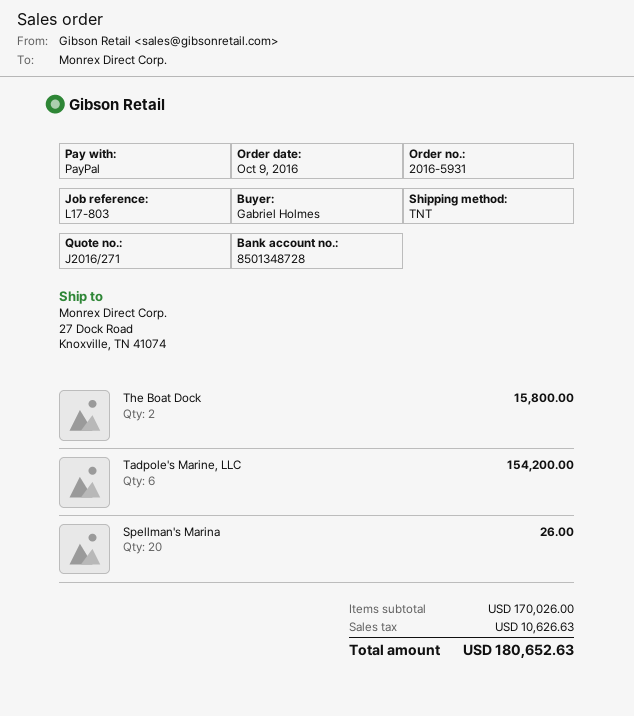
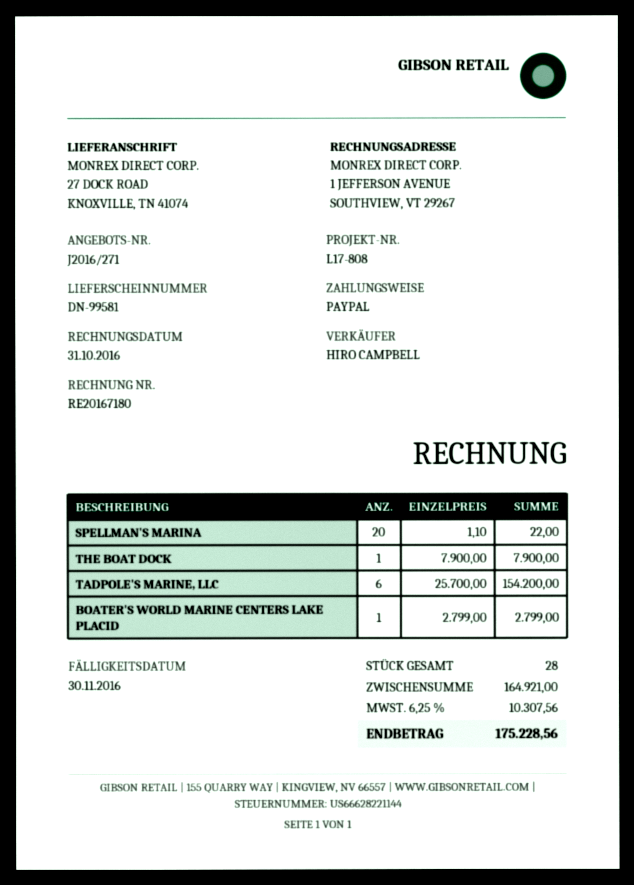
reference: L17-803 -> L17-808
The Boat Dock: 2 for 15800.00 -> 1 for 7900.00
Spellman's Marina: 20 for 26.00 -> 20 for 22.00
BOATER'S WORLD MARINE CENTERS LAKE PLACID: none -> 1 for 2799.00
subtotal: 170026.00 -> 164921.00
tax: 10626.63 -> 10307.56
total: 180652.63 -> 175228.56

